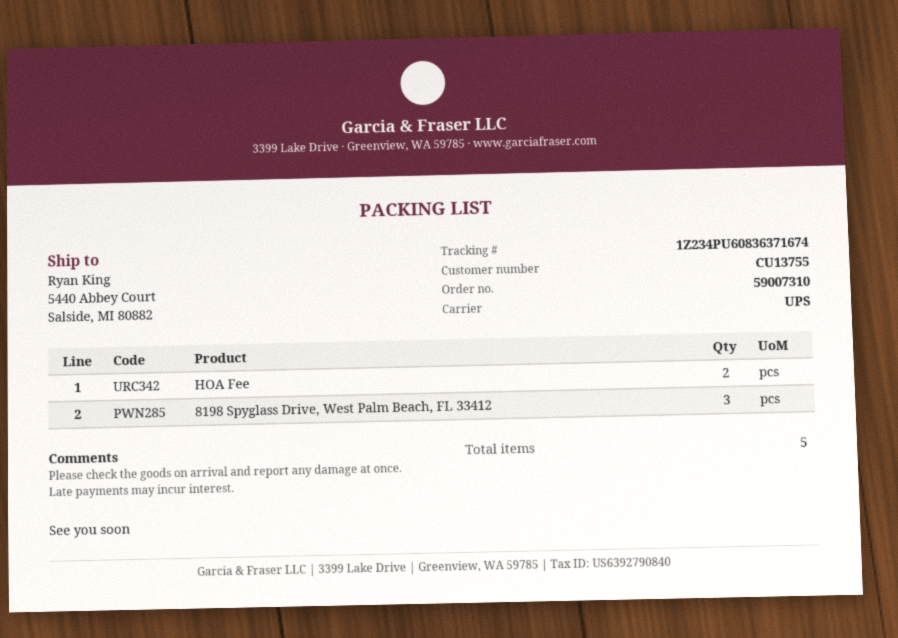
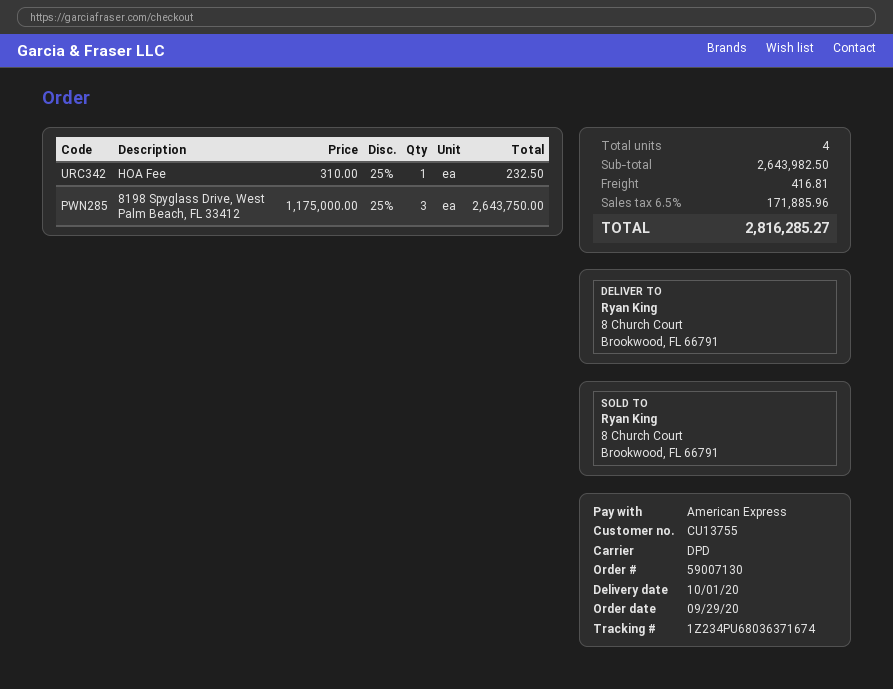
order number: 59007310 -> 59007130
shipping method: UPS -> DPD
tracking number: 1Z234PU60836371674 -> 1Z234PU68036371674
ship to: 5440 Abbey Court, Salside, MI 80882 -> 8 Church Court, Brookwood, FL 66791
HOA Fee: 2 -> 1
total quantity: 5 -> 4

